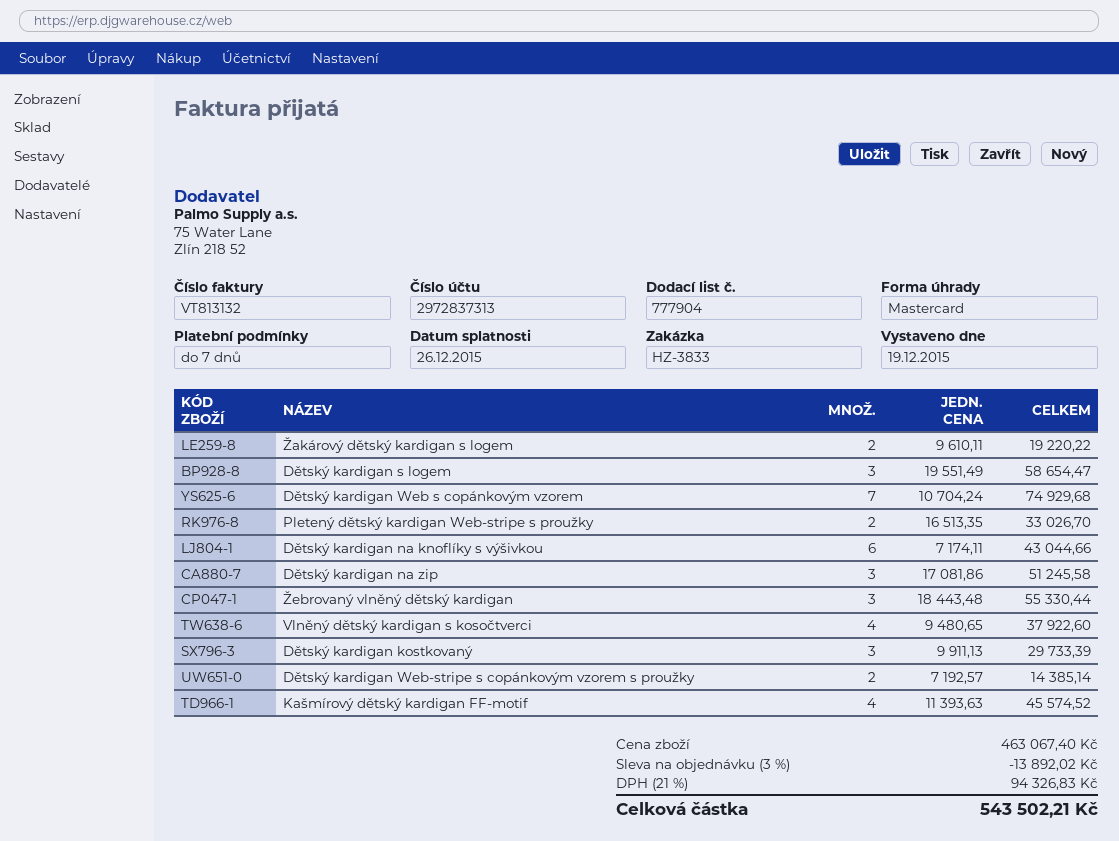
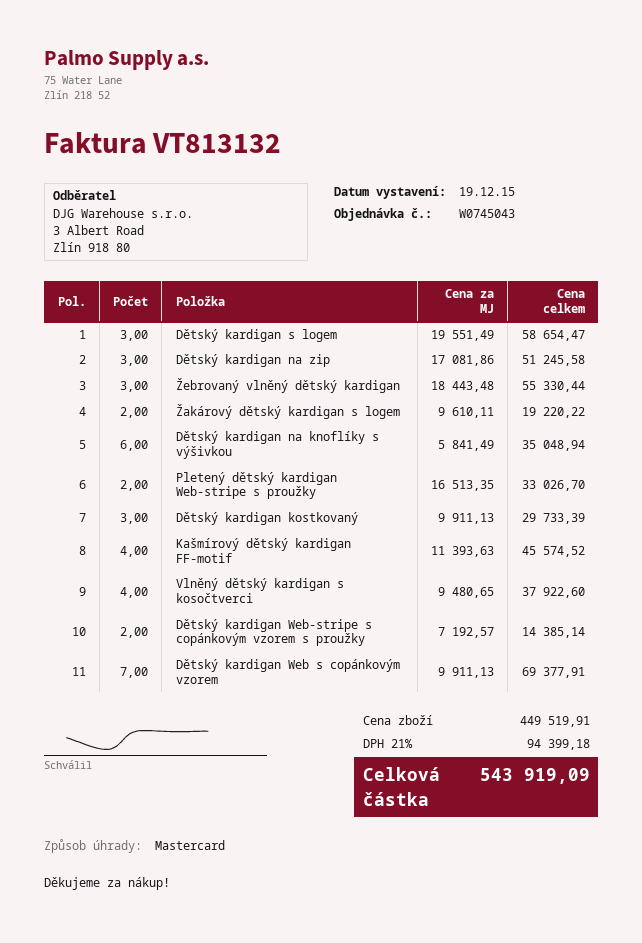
Dětský kardigan Web s copánkovým vzorem: 7 x 10704.24 = 74929.68 -> 7 x 9911.13 = 69377.91
Dětský kardigan na knoflíky s výšivkou: 6 x 7174.11 = 43044.66 -> 6 x 5841.49 = 35048.94
subtotal: 463067.40 -> 449519.91
discount: 3% = 13892.02 -> none
tax: 21% = 94326.83 -> 21% = 94399.18
total: 543502.21 -> 543919.09

